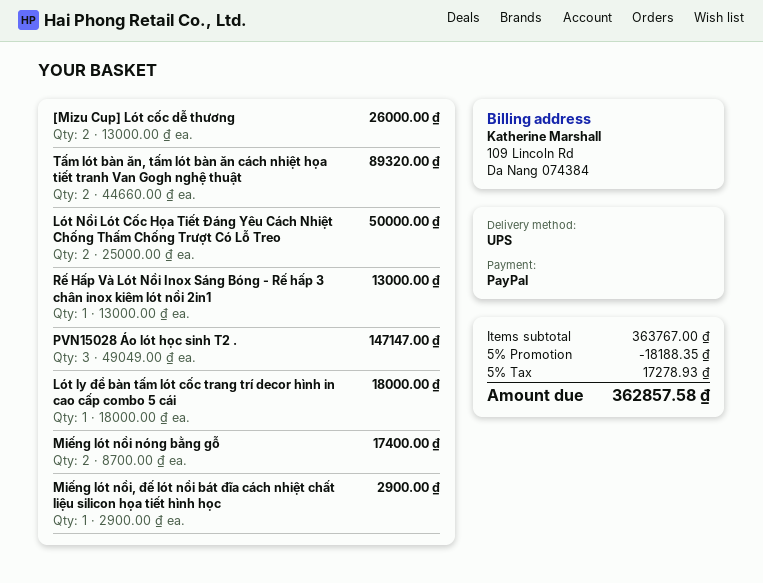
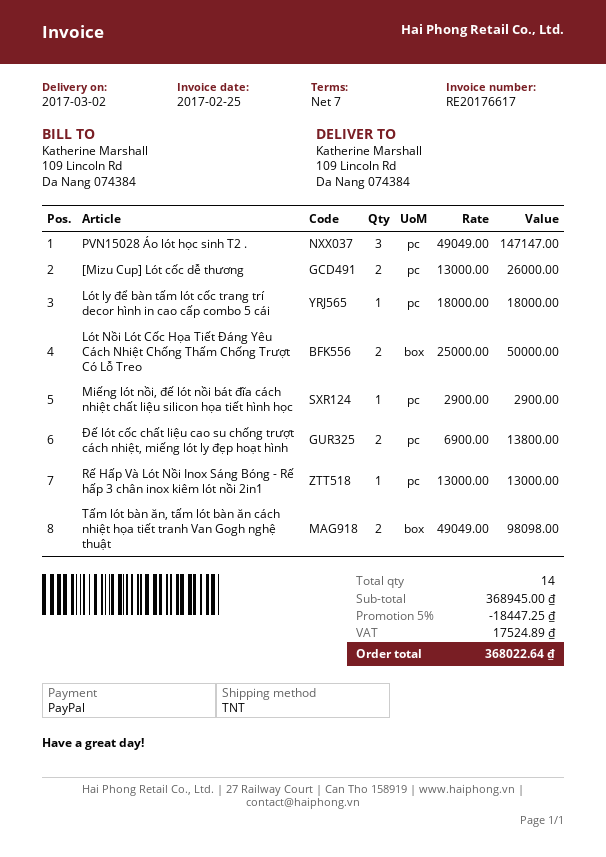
shipping method: UPS -> TNT
Tấm lót bàn ăn, tấm lót bàn ăn cách nhiệt họa tiết tranh Van Gogh nghệ thuật: 2 x 44660.00 = 89320.00 -> 2 x 49049.00 = 98098.00
Miếng lót nồi nóng bằng gỗ: 2 x 8700.00 = 17400.00 -> none
Đế lót cốc chất liệu cao su chống trượt cách nhiệt, miếng lót ly đẹp hoạt hình: none -> 2 x 6900.00 = 13800.00
subtotal: 363767.00 -> 368945.00
discount: 5% = 18188.35 -> 5% = 18447.25
tax: 17278.93 -> 17524.89
total: 362857.58 -> 368022.64

